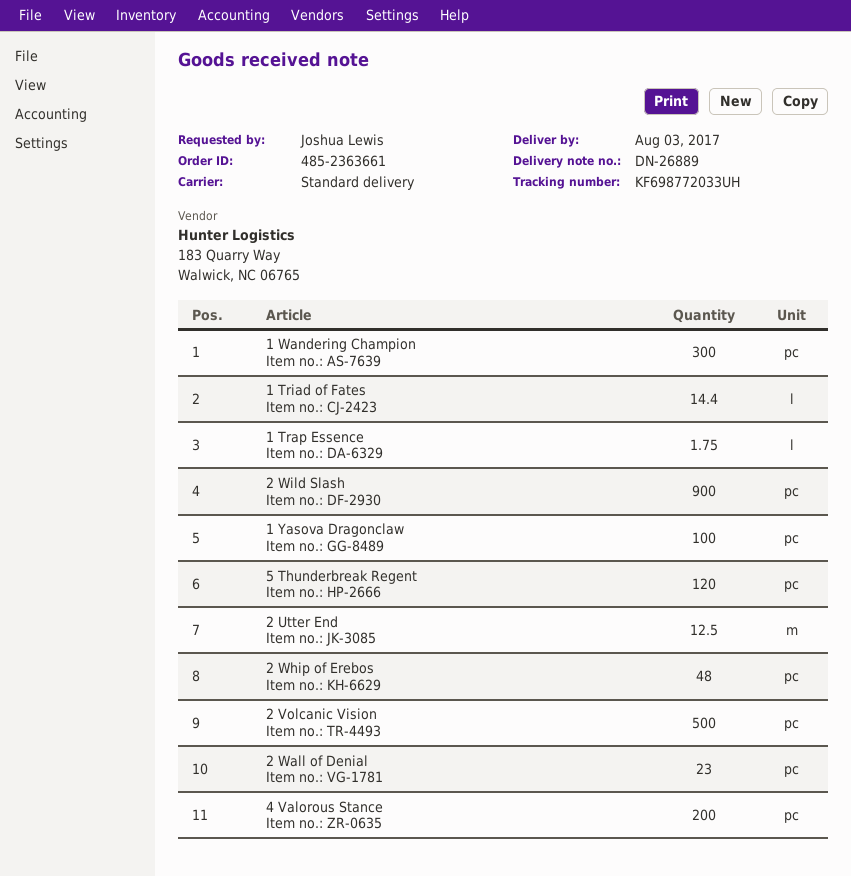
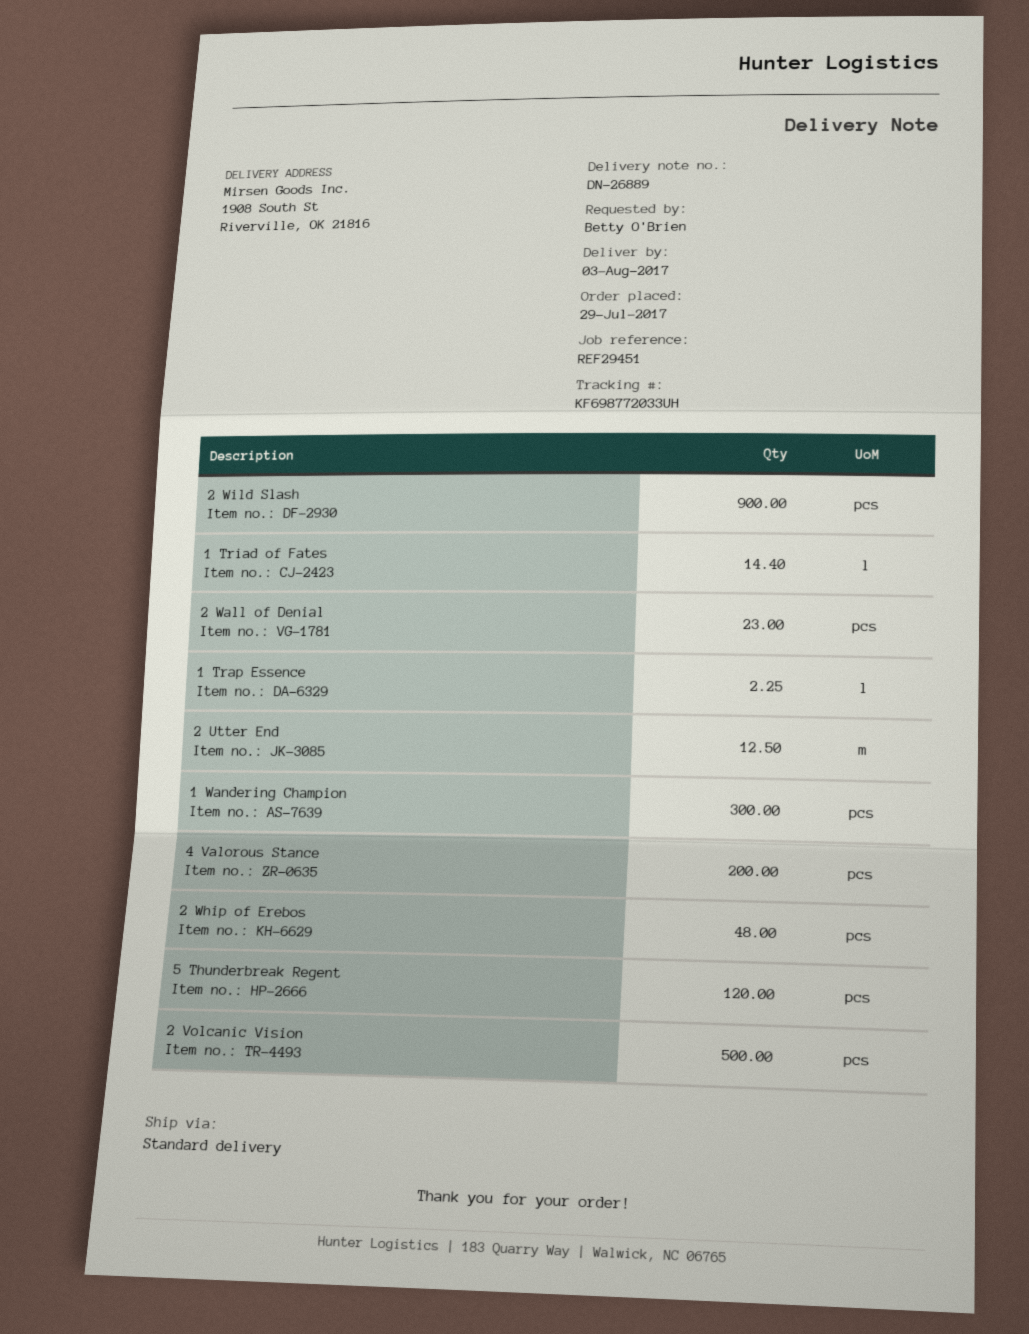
ordered by: Joshua Lewis -> Betty O'Brien
1 Trap Essence: 1.75 -> 2.25
1 Yasova Dragonclaw: 100 -> none

